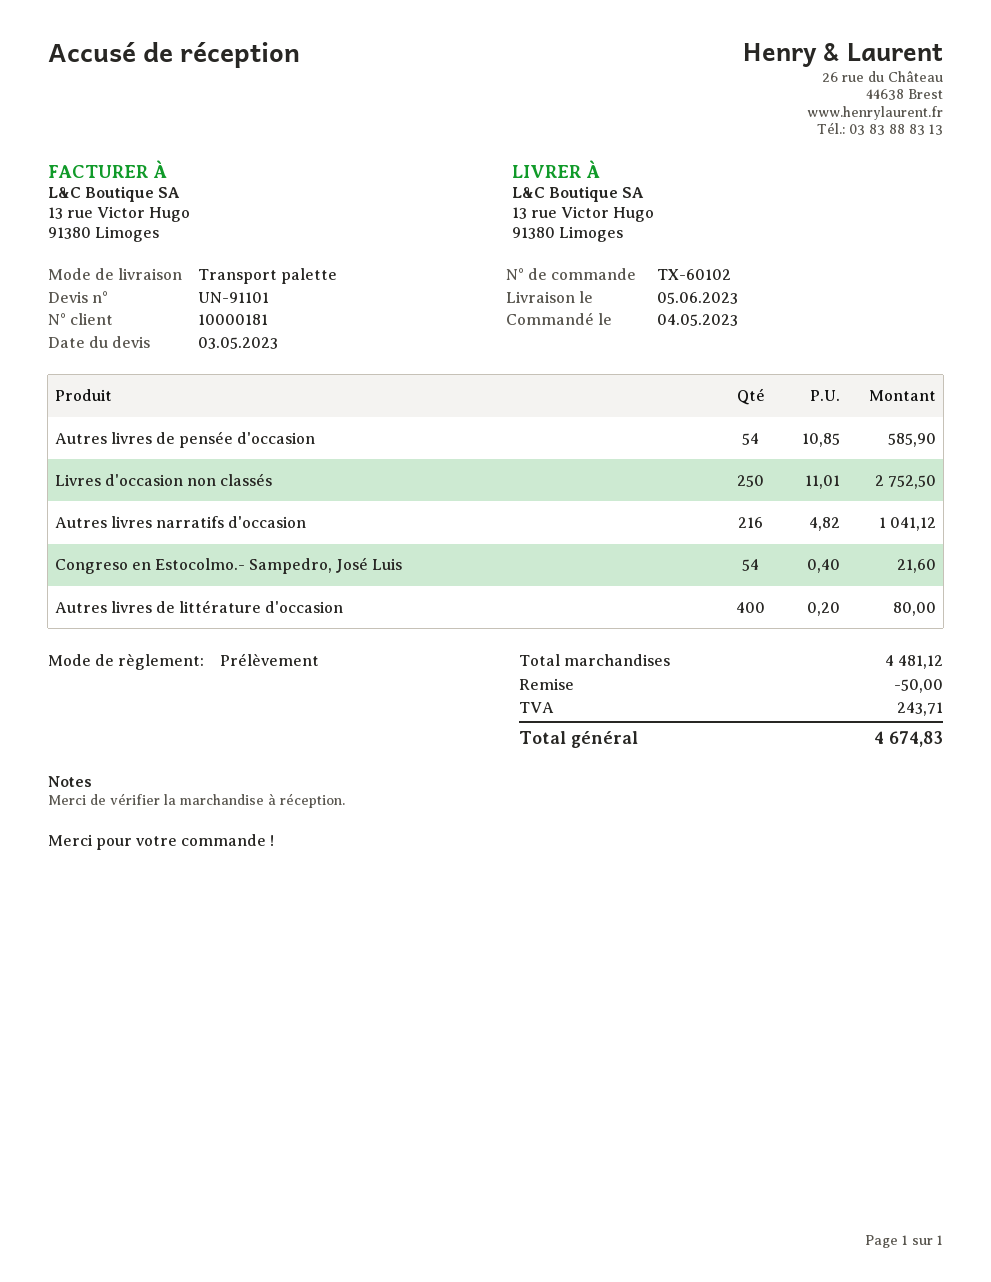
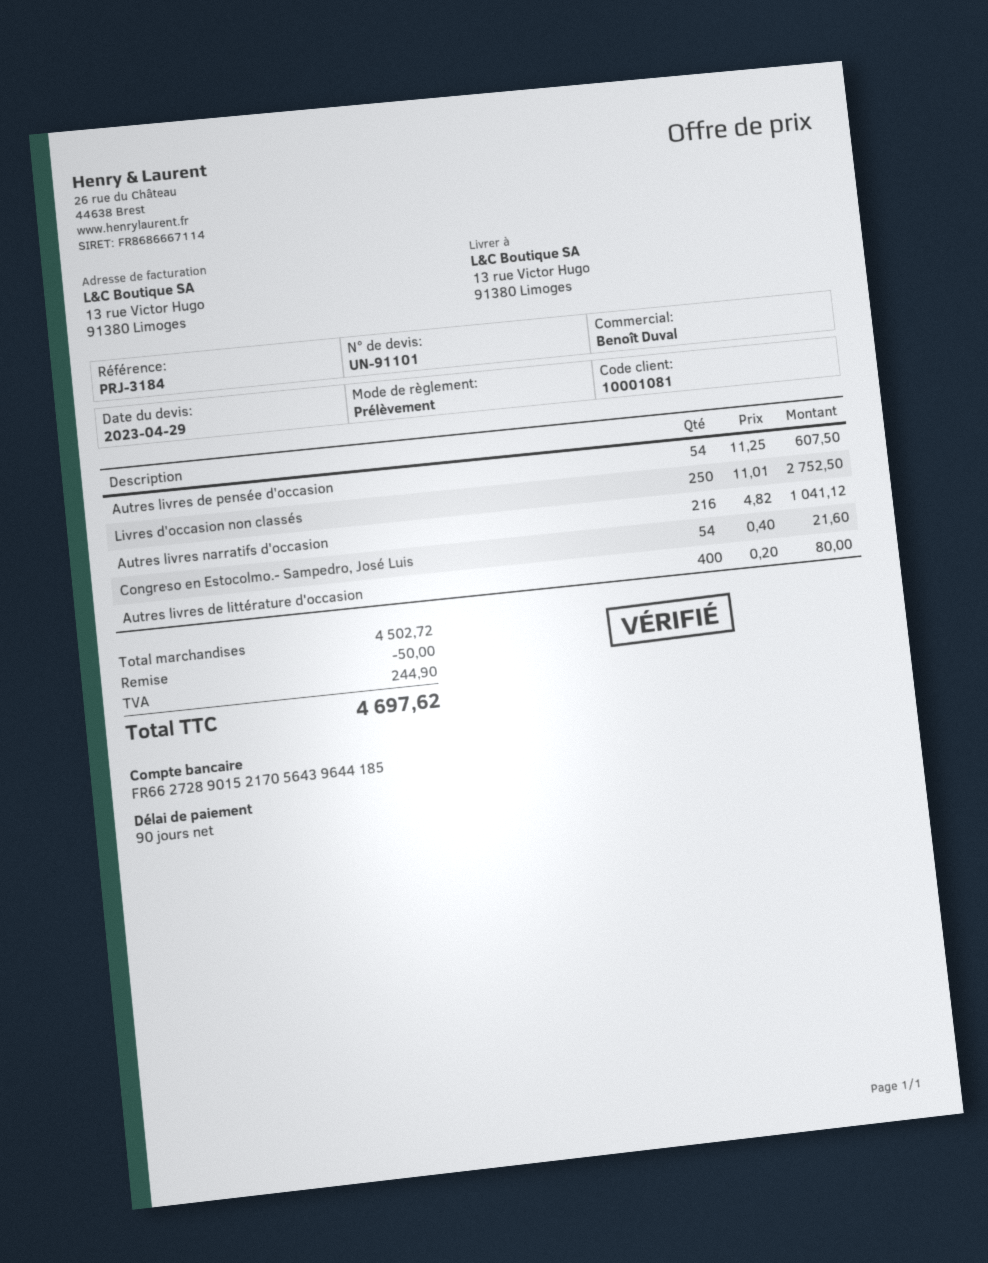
quote date: 2023-05-03 -> 2023-04-29
customer number: 10000181 -> 10001081
Autres livres de pensée d'occasion: 54 x 10.85 = 585.90 -> 54 x 11.25 = 607.50
subtotal: 4481.12 -> 4502.72
tax: 243.71 -> 244.90
total: 4674.83 -> 4697.62

